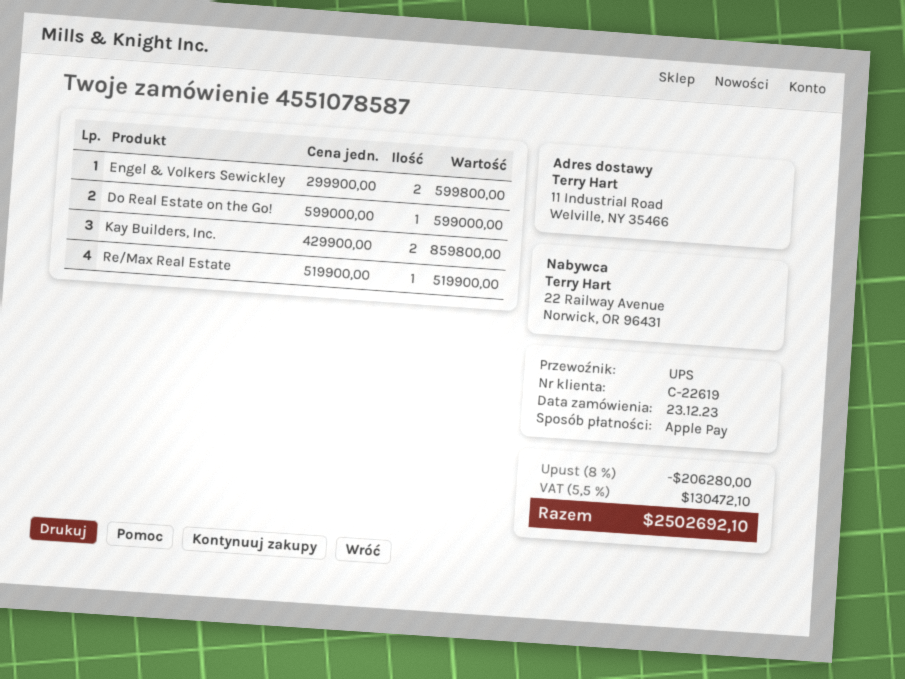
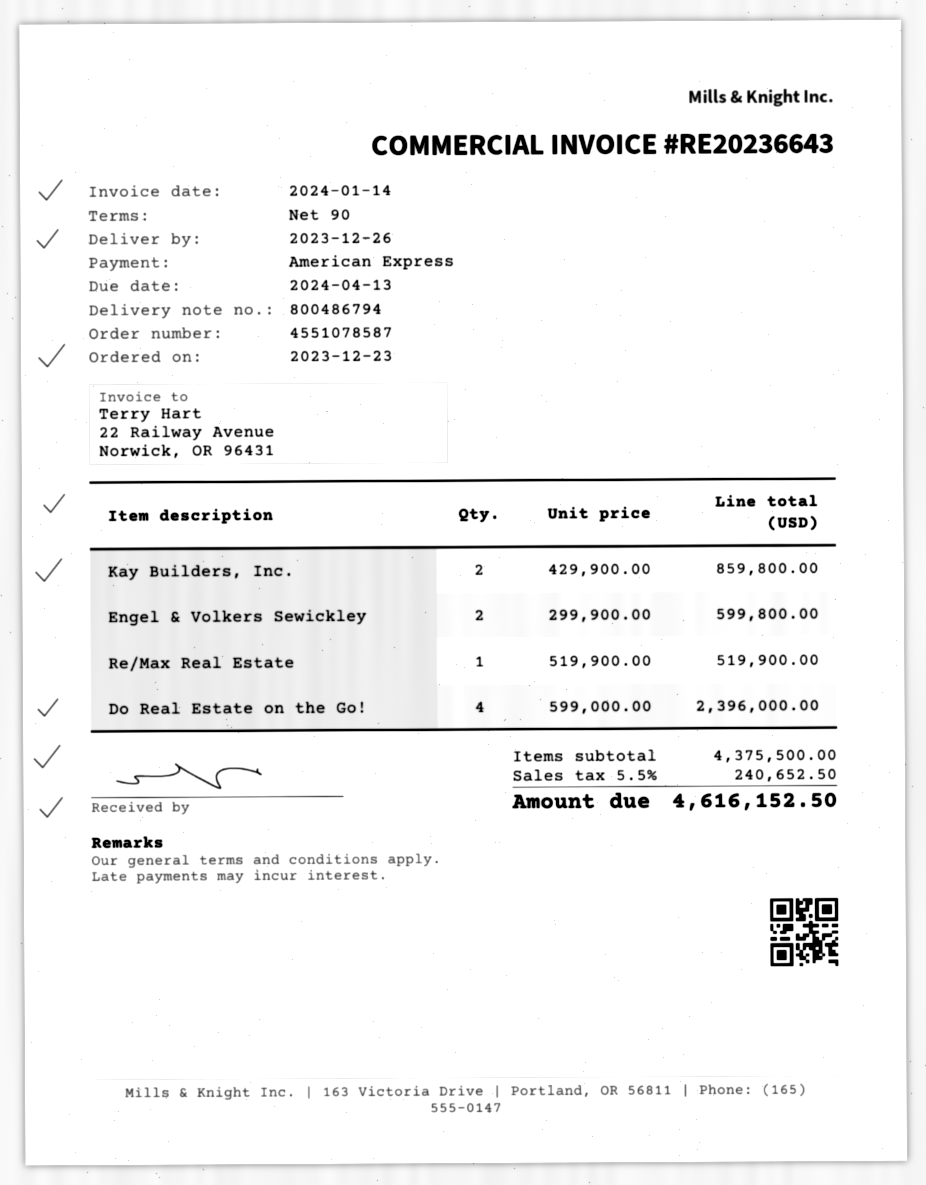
payment method: Apple Pay -> American Express
Do Real Estate on the Go!: 1 x 599000.00 = 599000.00 -> 4 x 599000.00 = 2396000.00
discount: 8% = 206280.00 -> none
tax: 5.5% = 130472.10 -> 5.5% = 240652.50
total: 2502692.10 -> 4616152.50

